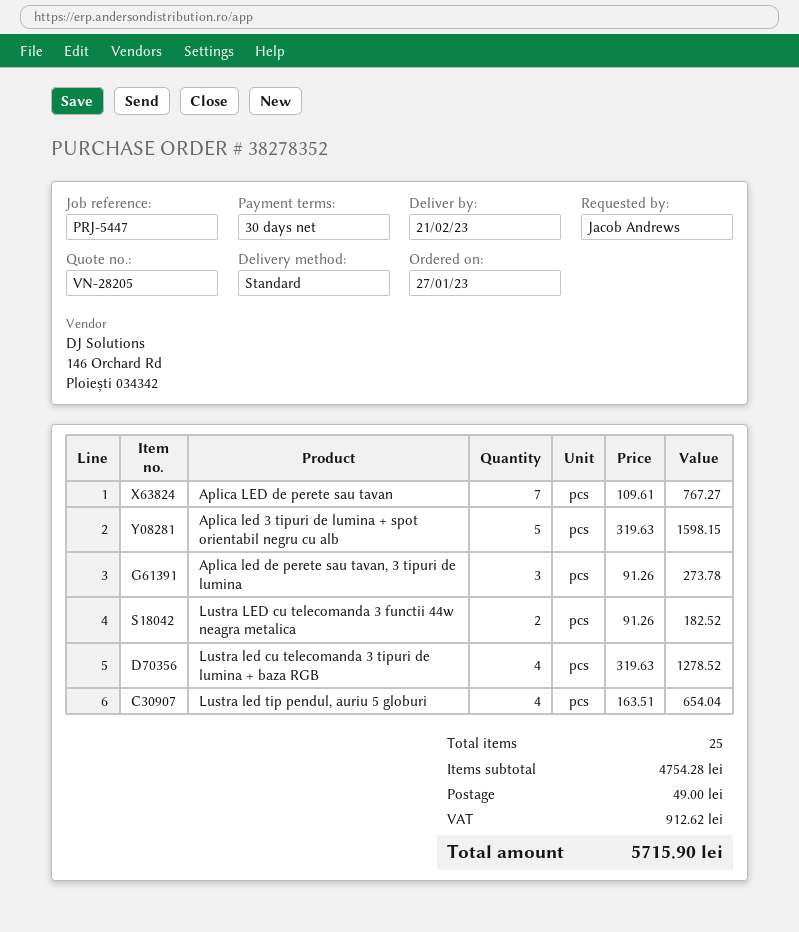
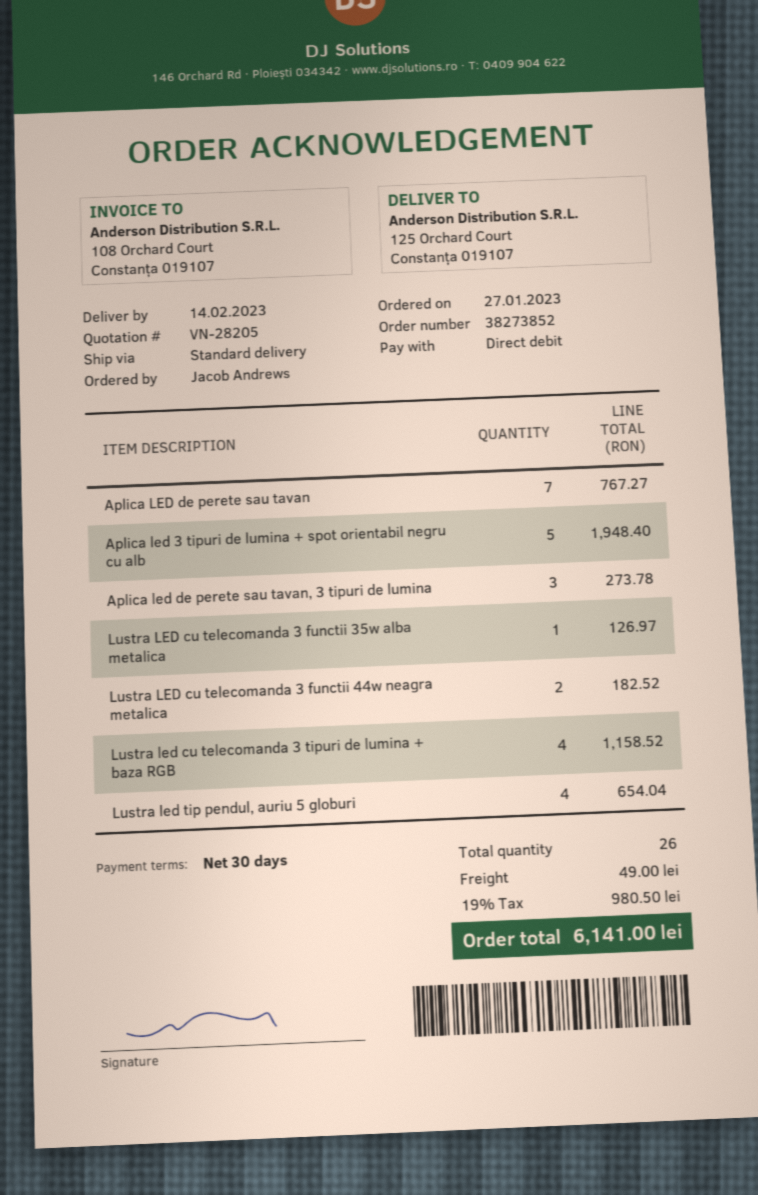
order number: 38278352 -> 38273852
delivery date: 2023-02-21 -> 2023-02-14
Aplica led 3 tipuri de lumina + spot orientabil negru cu alb: 5 for 1598.15 -> 5 for 1948.40
Lustra led cu telecomanda 3 tipuri de lumina + baza RGB: 4 for 1278.52 -> 4 for 1158.52
Lustra LED cu telecomanda 3 functii 35w alba metalica: none -> 1 for 126.97
total quantity: 25 -> 26
tax: 912.62 -> 980.50
total: 5715.90 -> 6141.00

